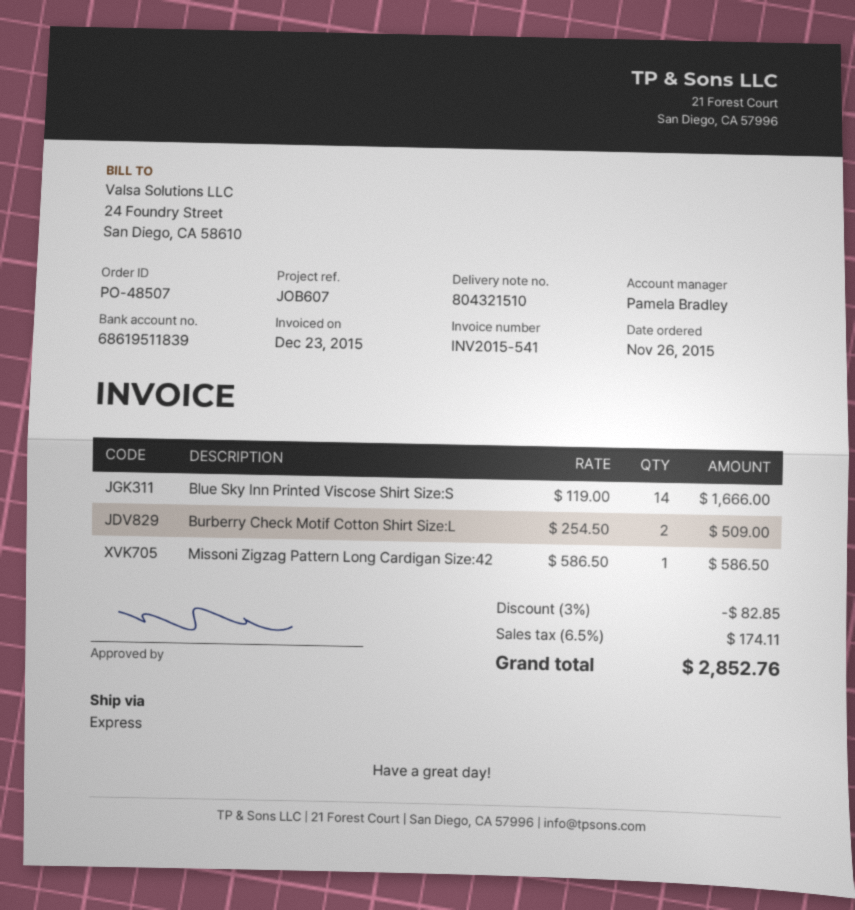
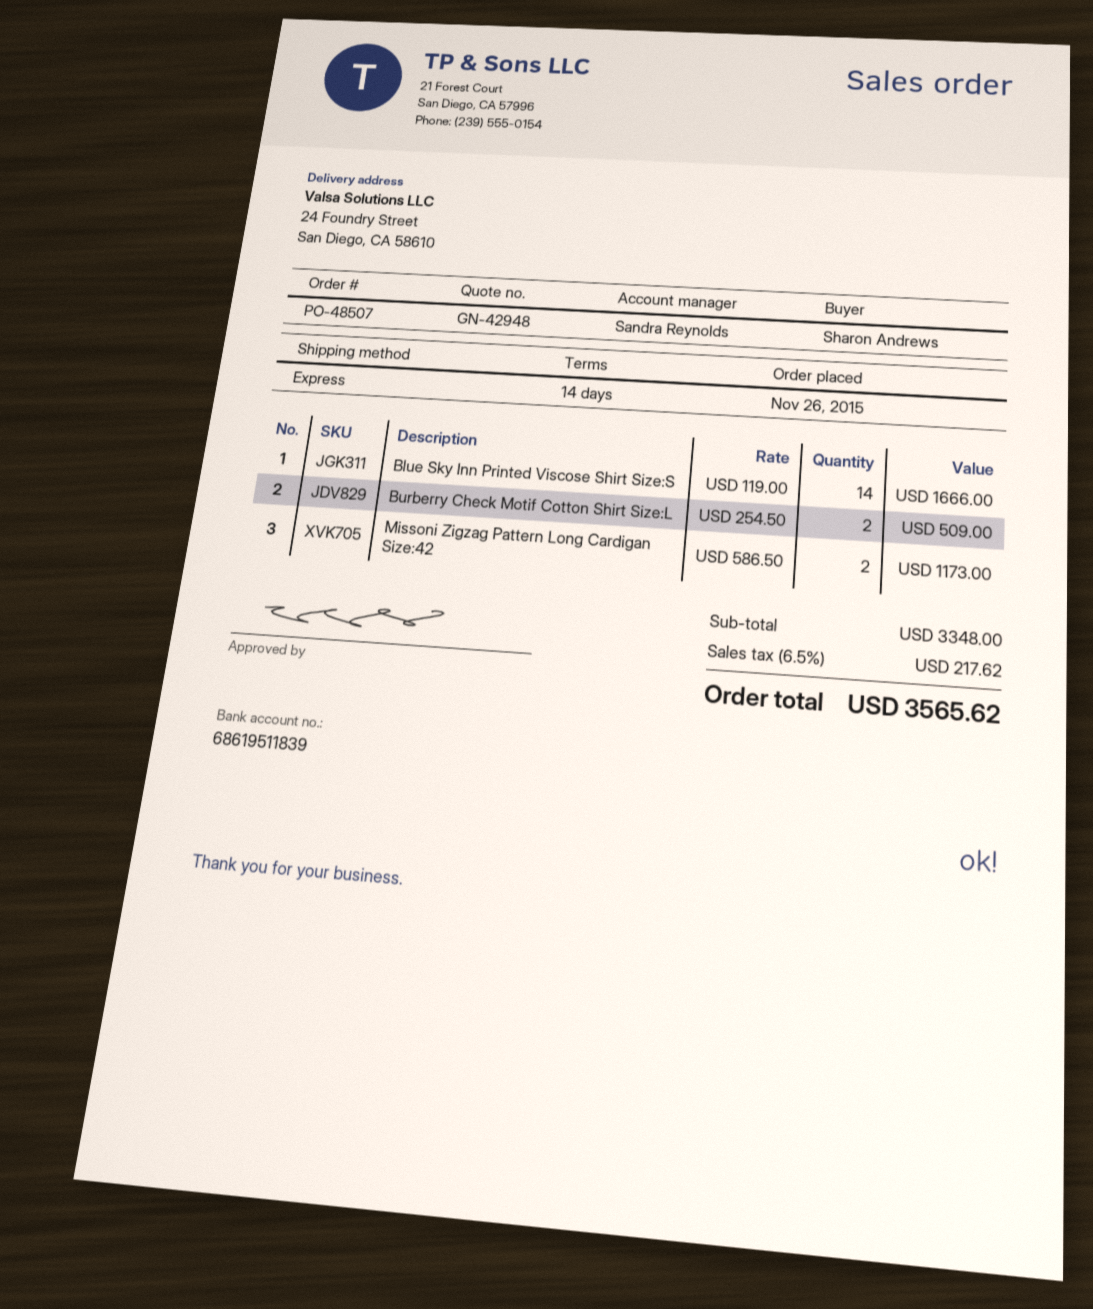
sales rep: Pamela Bradley -> Sandra Reynolds
Missoni Zigzag Pattern Long Cardigan Size:42: 1 x 586.50 = 586.50 -> 2 x 586.50 = 1173.00
discount: 3% = 82.85 -> none
tax: 6.5% = 174.11 -> 6.5% = 217.62
total: 2852.76 -> 3565.62

